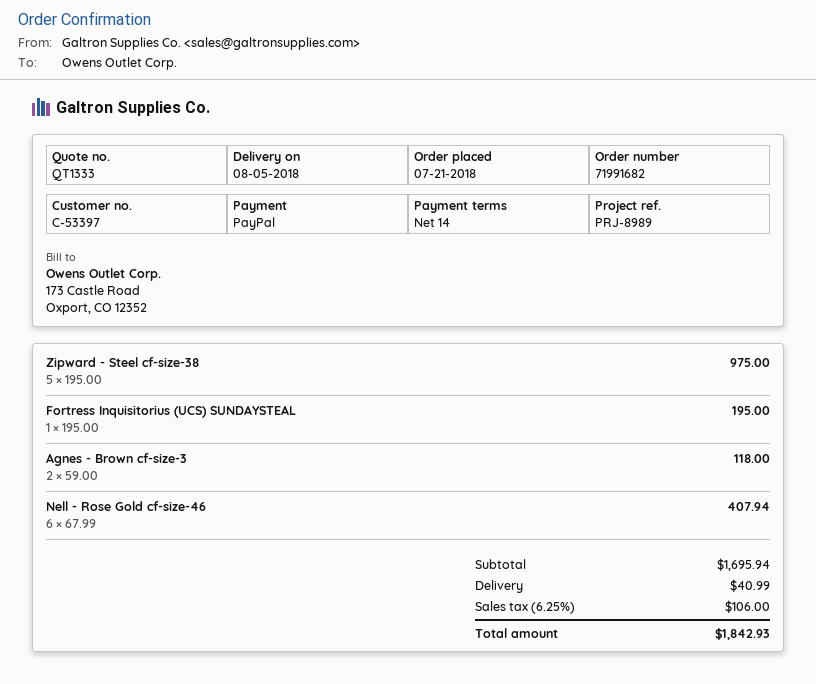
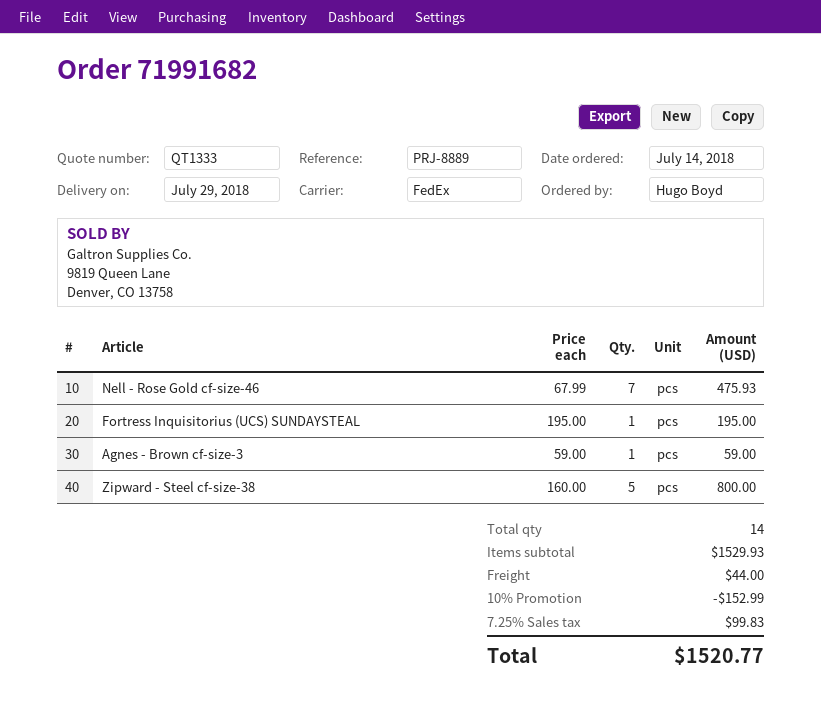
order date: 2018-07-21 -> 2018-07-14
delivery date: 2018-08-05 -> 2018-07-29
reference: PRJ-8989 -> PRJ-8889
Zipward - Steel cf-size-38: 5 x 195.00 = 975.00 -> 5 x 160.00 = 800.00
Agnes - Brown cf-size-3: 2 x 59.00 = 118.00 -> 1 x 59.00 = 59.00
Nell - Rose Gold cf-size-46: 6 x 67.99 = 407.94 -> 7 x 67.99 = 475.93
subtotal: 1695.94 -> 1529.93
discount: none -> 10% = 152.99
shipping: 40.99 -> 44.00
tax: 6.25% = 106.00 -> 7.25% = 99.83
total: 1842.93 -> 1520.77

